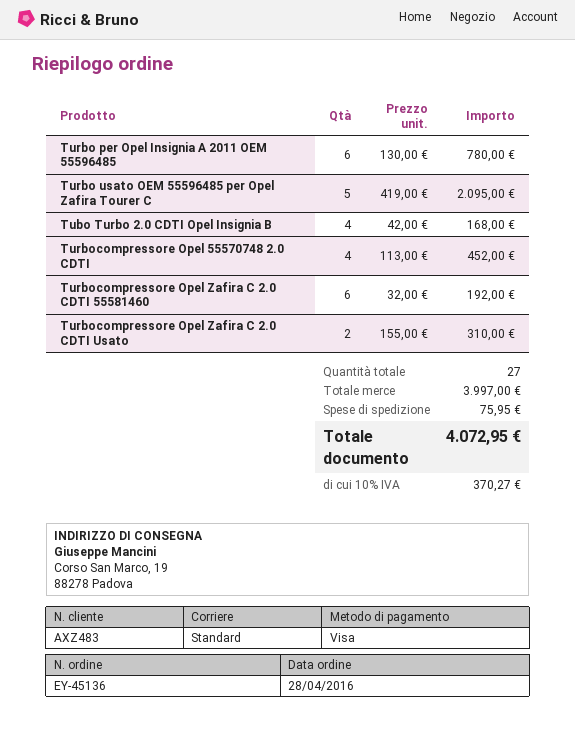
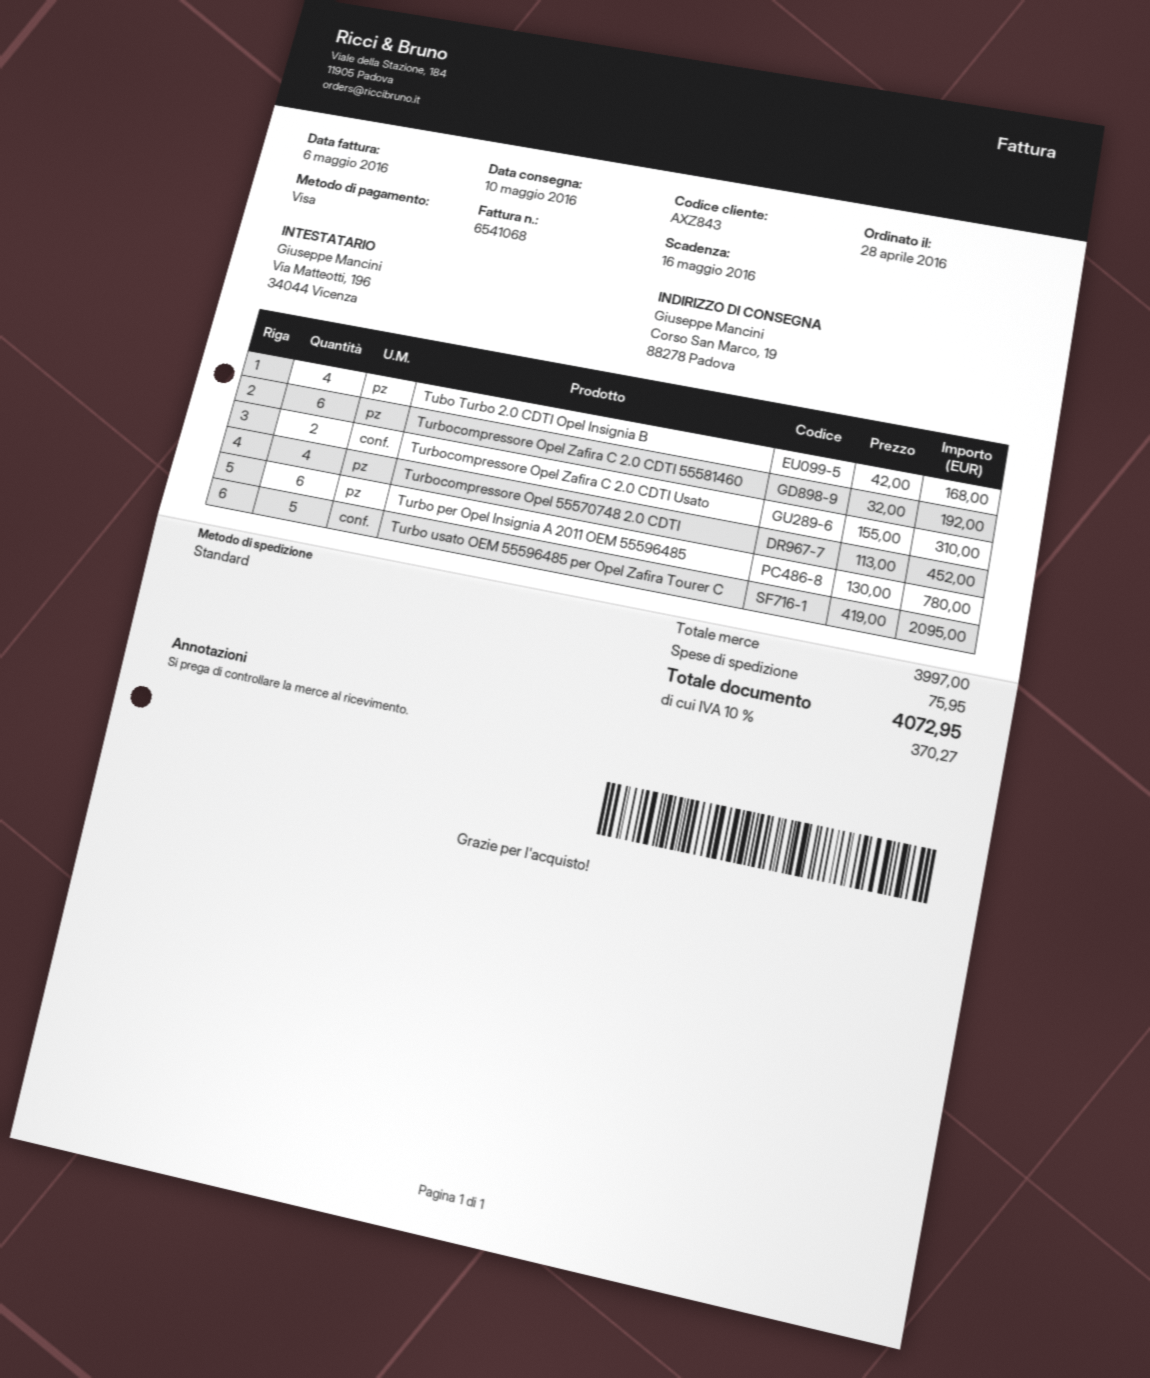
customer number: AXZ483 -> AXZ843

